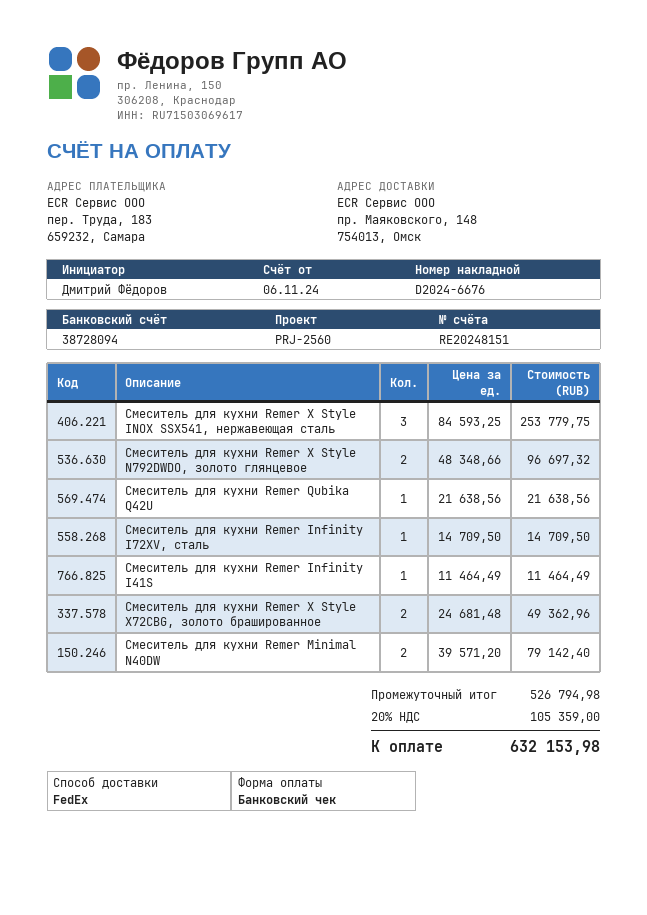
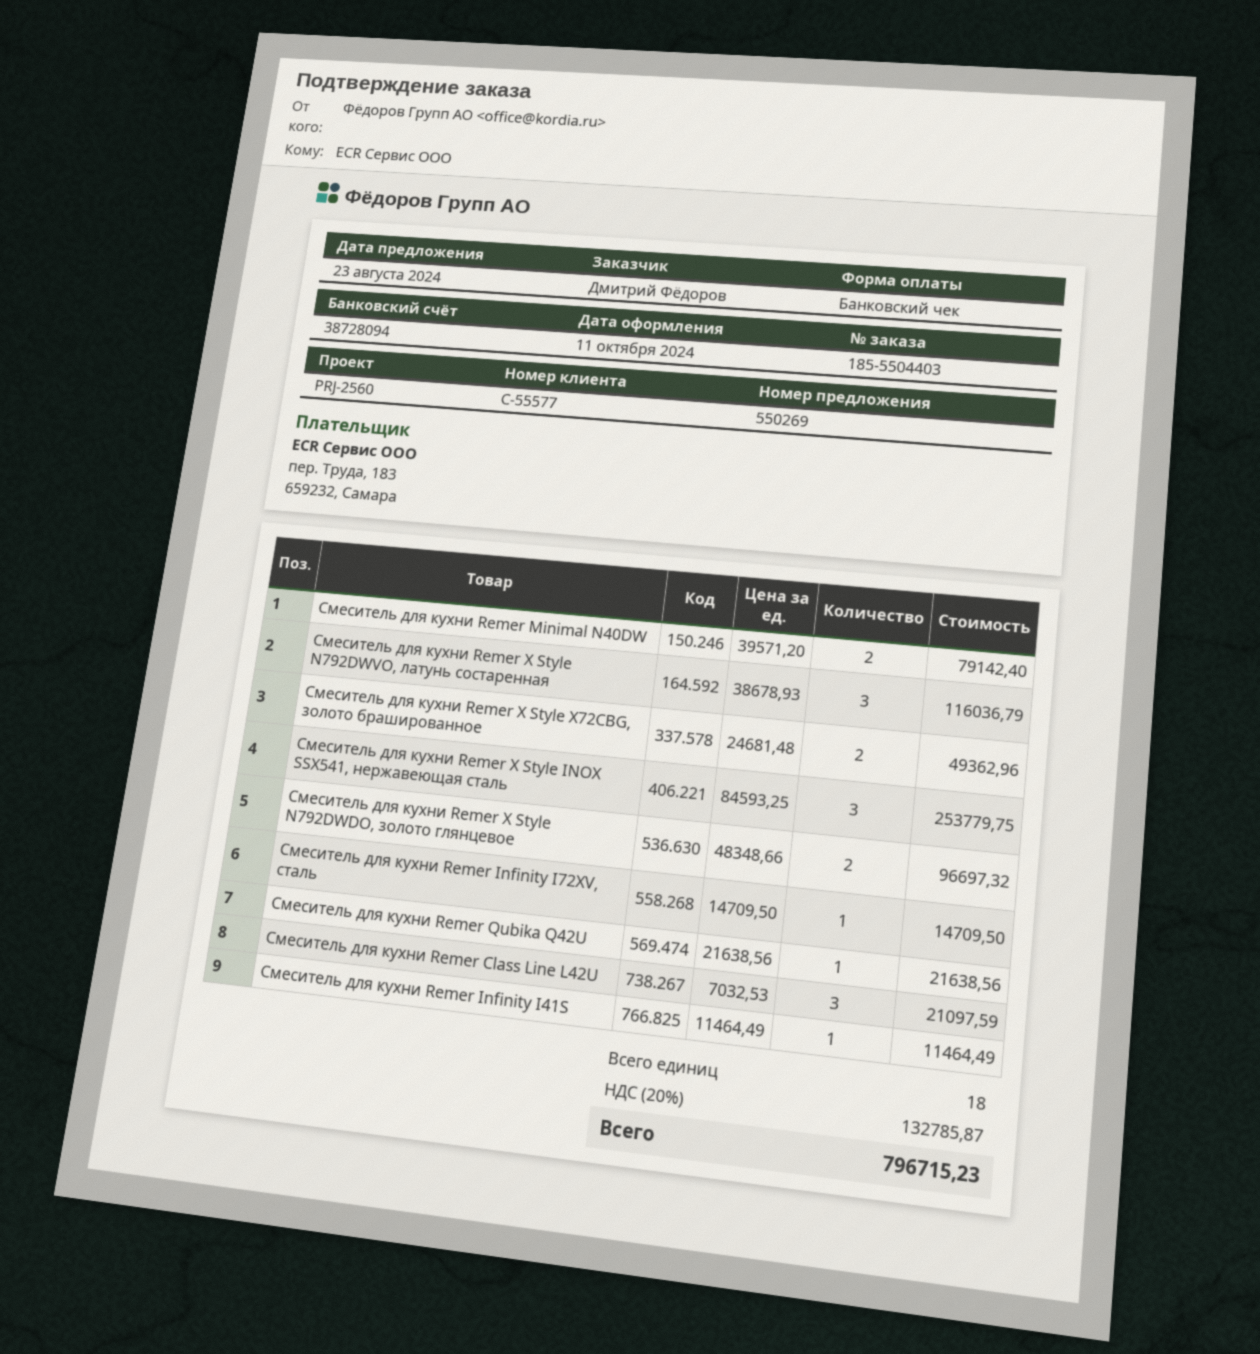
Cмеситель для кухни Remer X Style N792DWVO, латунь состаренная: none -> 3 x 38678.93 = 116036.79
Смеситель для кухни Remer Class Line L42U: none -> 3 x 7032.53 = 21097.59
tax: 20% = 105359.00 -> 20% = 132785.87
total: 632153.98 -> 796715.23

